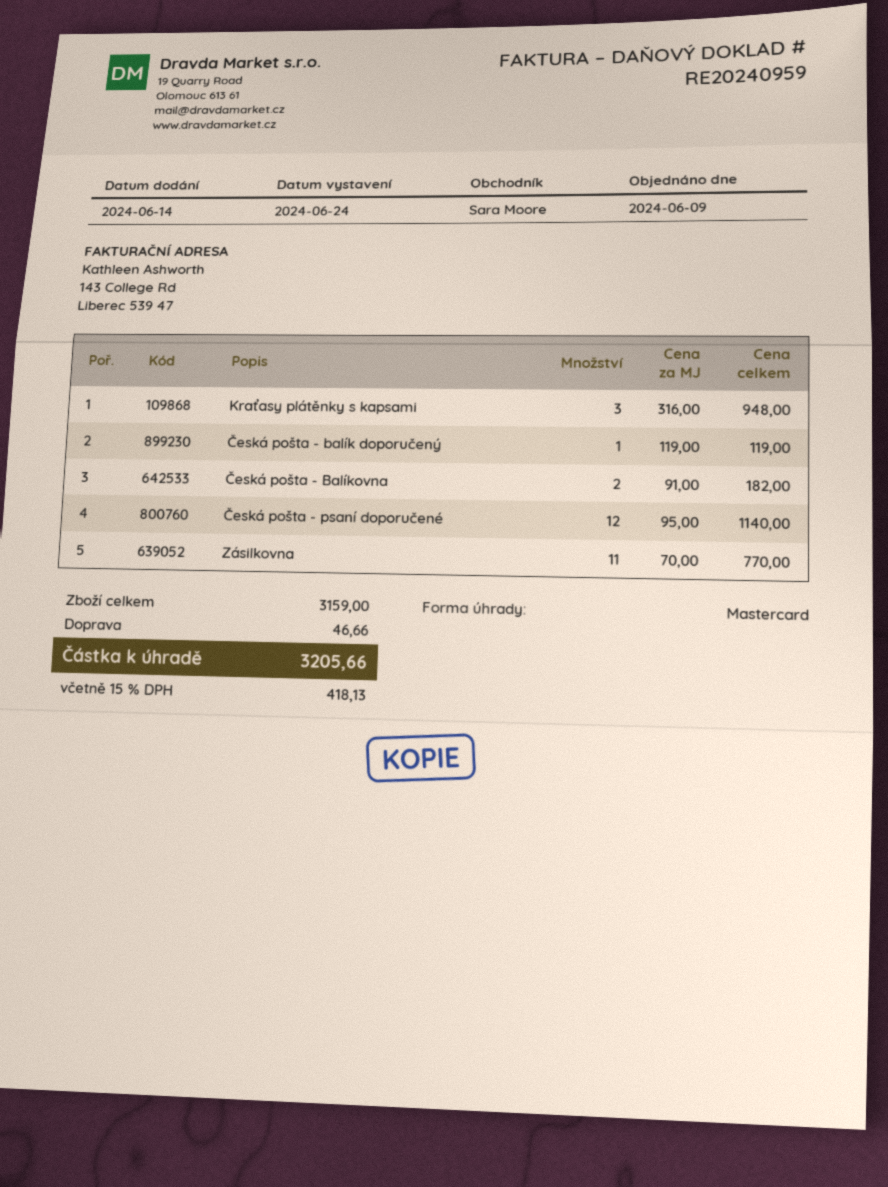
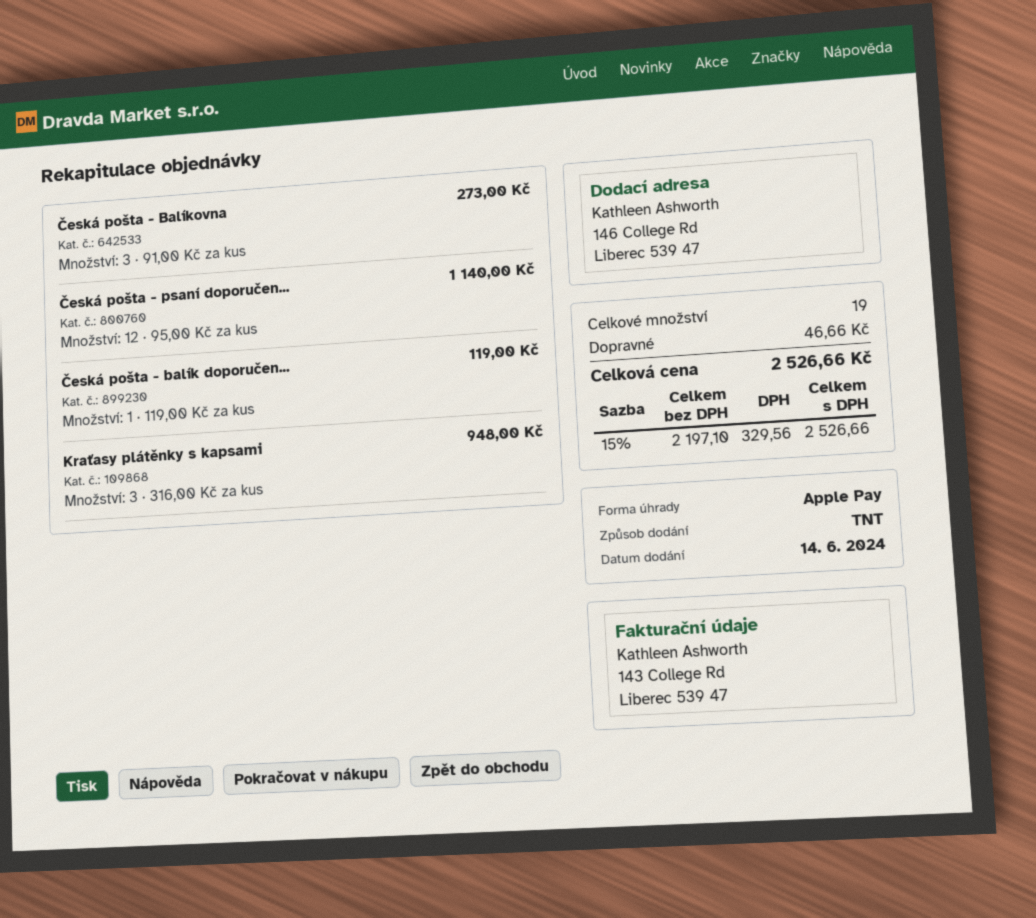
payment method: Mastercard -> Apple Pay
Česká pošta - Balíkovna: 2 x 91.00 = 182.00 -> 3 x 91.00 = 273.00
Zásilkovna: 11 x 70.00 = 770.00 -> none
tax: 15% = 418.13 -> 15% = 329.56
total: 3205.66 -> 2526.66

